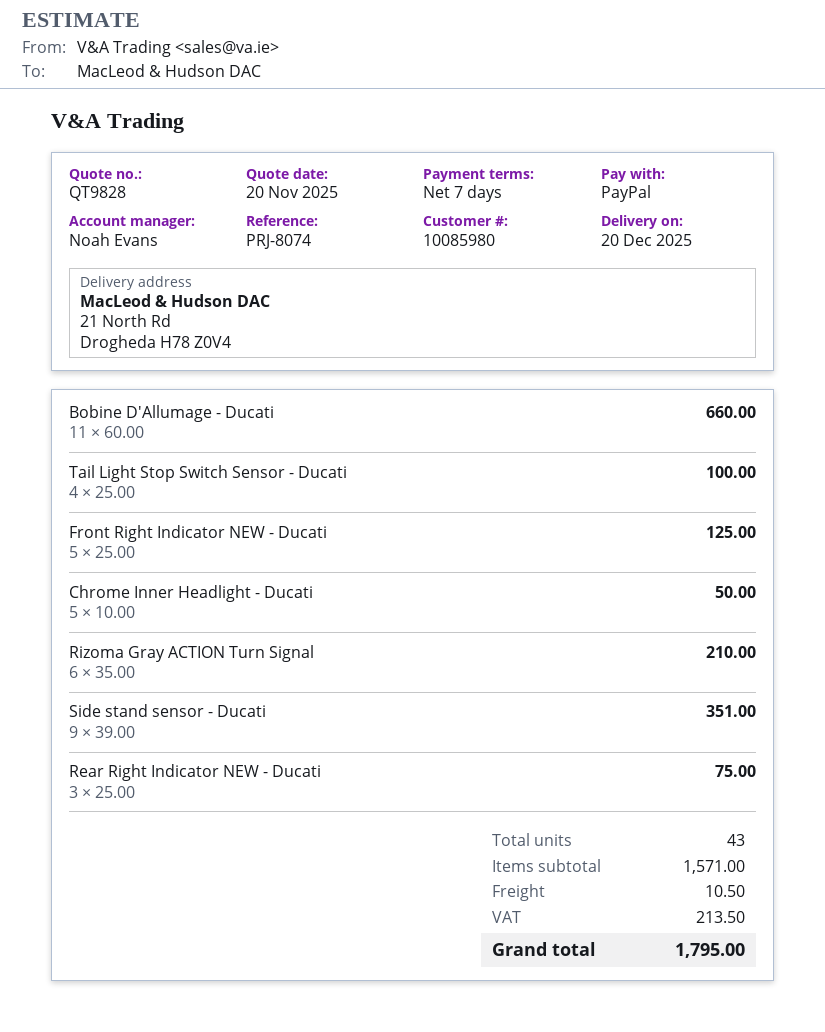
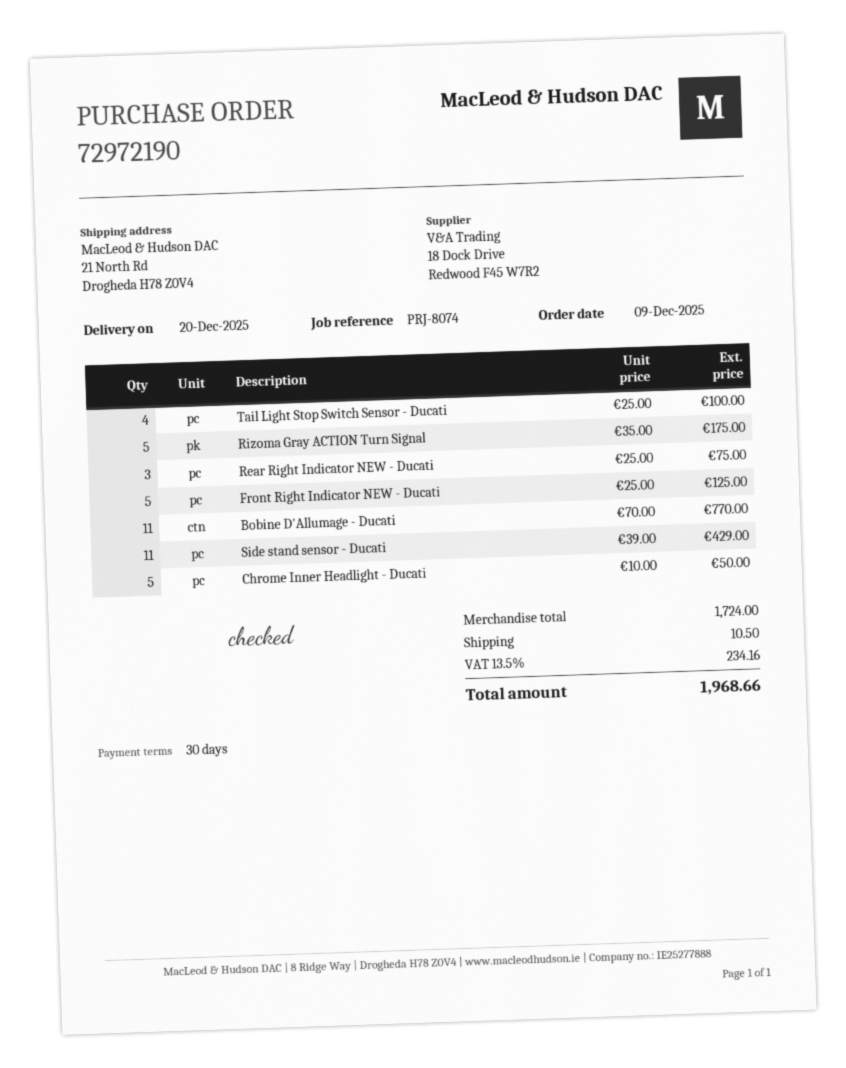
payment terms: 7 days -> 30 days
Bobine D'Allumage - Ducati: 11 x 60.00 = 660.00 -> 11 x 70.00 = 770.00
Rizoma Gray ACTION Turn Signal: 6 x 35.00 = 210.00 -> 5 x 35.00 = 175.00
Side stand sensor - Ducati: 9 x 39.00 = 351.00 -> 11 x 39.00 = 429.00
subtotal: 1571.00 -> 1724.00
tax: 213.50 -> 234.16
total: 1795.00 -> 1968.66

